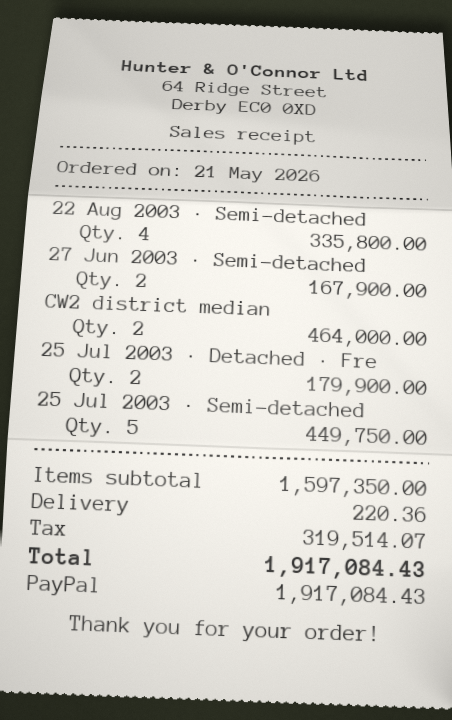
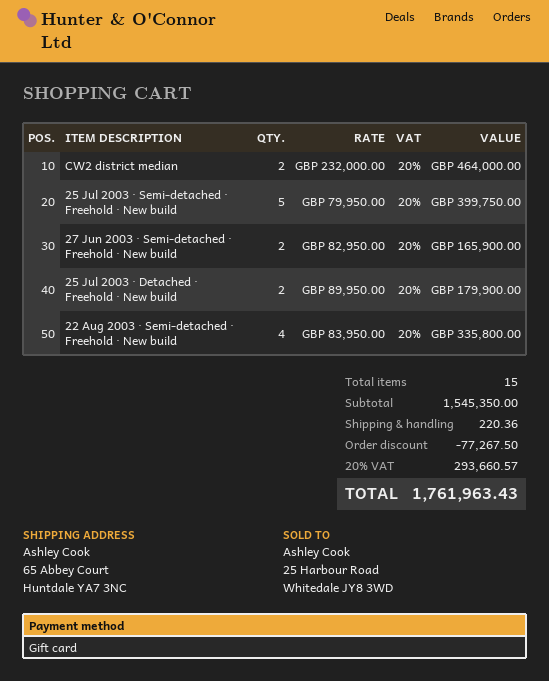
payment method: PayPal -> gift card
27 Jun 2003 · Semi-detached: 2 for 167900.00 -> 2 for 165900.00
25 Jul 2003 · Semi-detached: 5 for 449750.00 -> 5 for 399750.00
subtotal: 1597350.00 -> 1545350.00
discount: none -> 77267.50
tax: 319514.07 -> 293660.57
total: 1917084.43 -> 1761963.43

